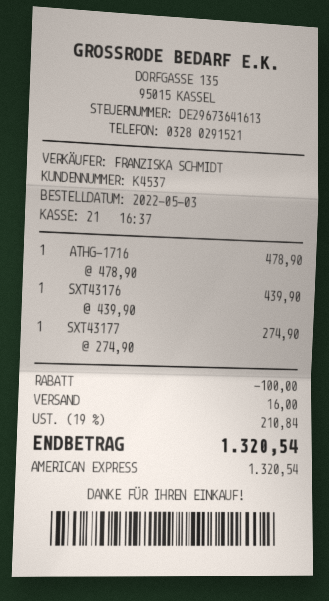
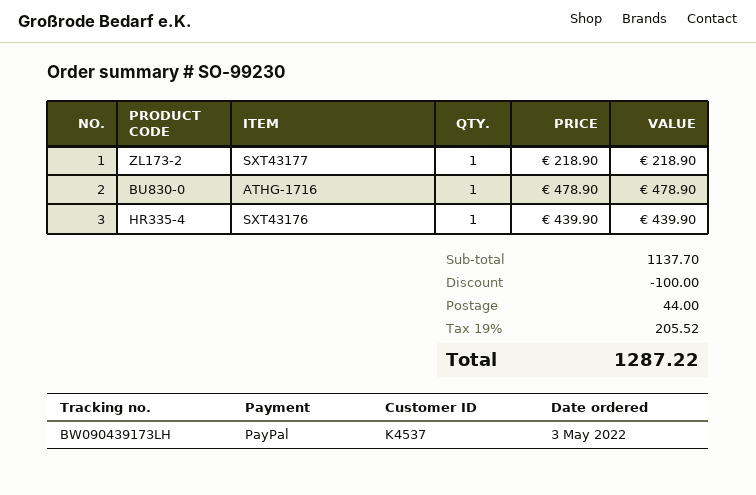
payment method: American Express -> PayPal
SXT43177: 1 x 274.90 = 274.90 -> 1 x 218.90 = 218.90
shipping: 16.00 -> 44.00
tax: 19% = 210.84 -> 19% = 205.52
total: 1320.54 -> 1287.22

